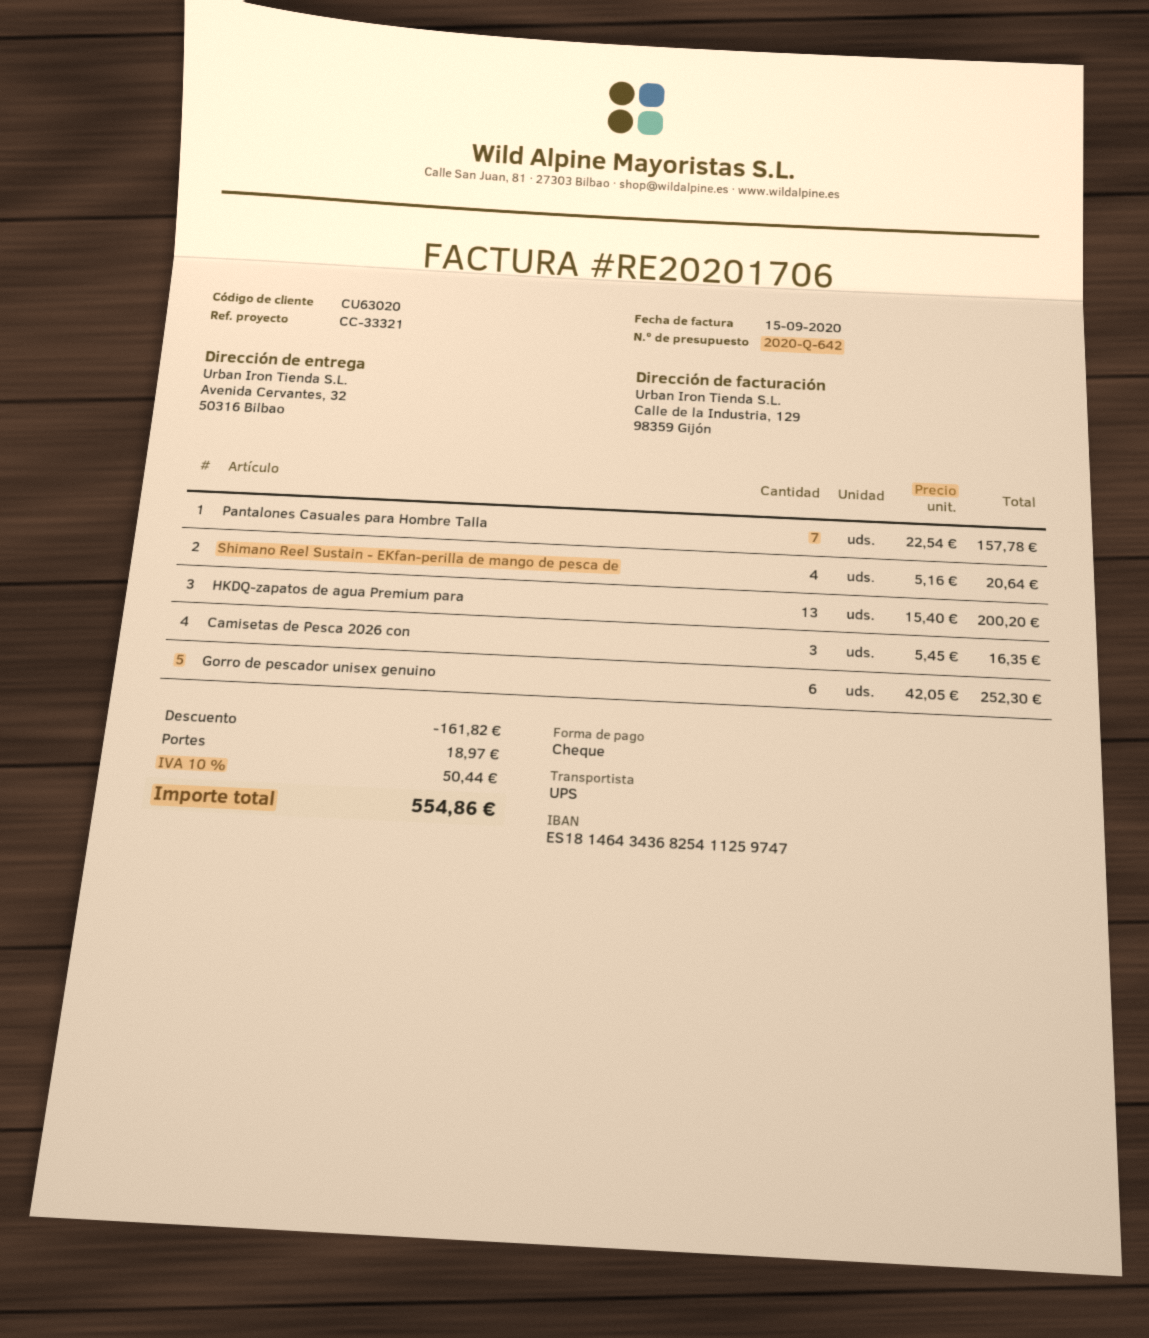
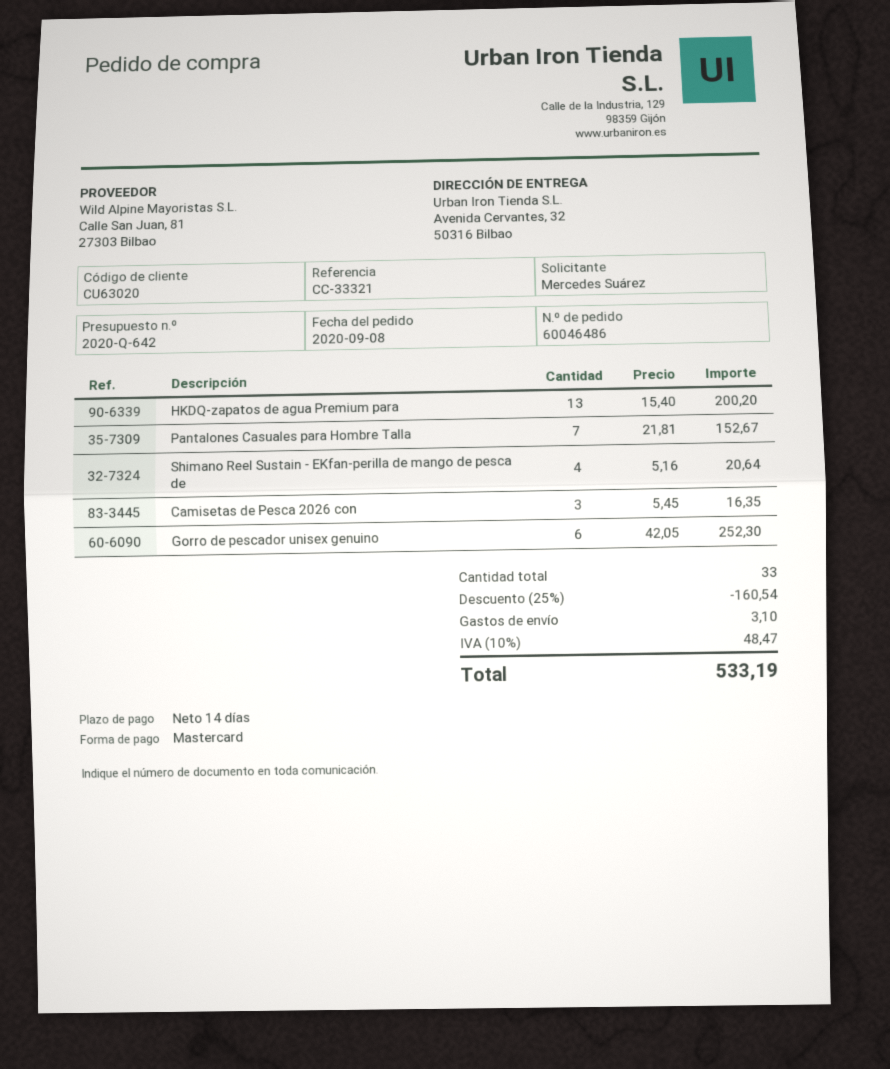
payment method: cheque -> Mastercard
Pantalones Casuales para Hombre Talla: 7 x 22.54 = 157.78 -> 7 x 21.81 = 152.67
discount: 161.82 -> 160.54
shipping: 18.97 -> 3.10
tax: 10% = 50.44 -> 10% = 48.47
total: 554.86 -> 533.19

